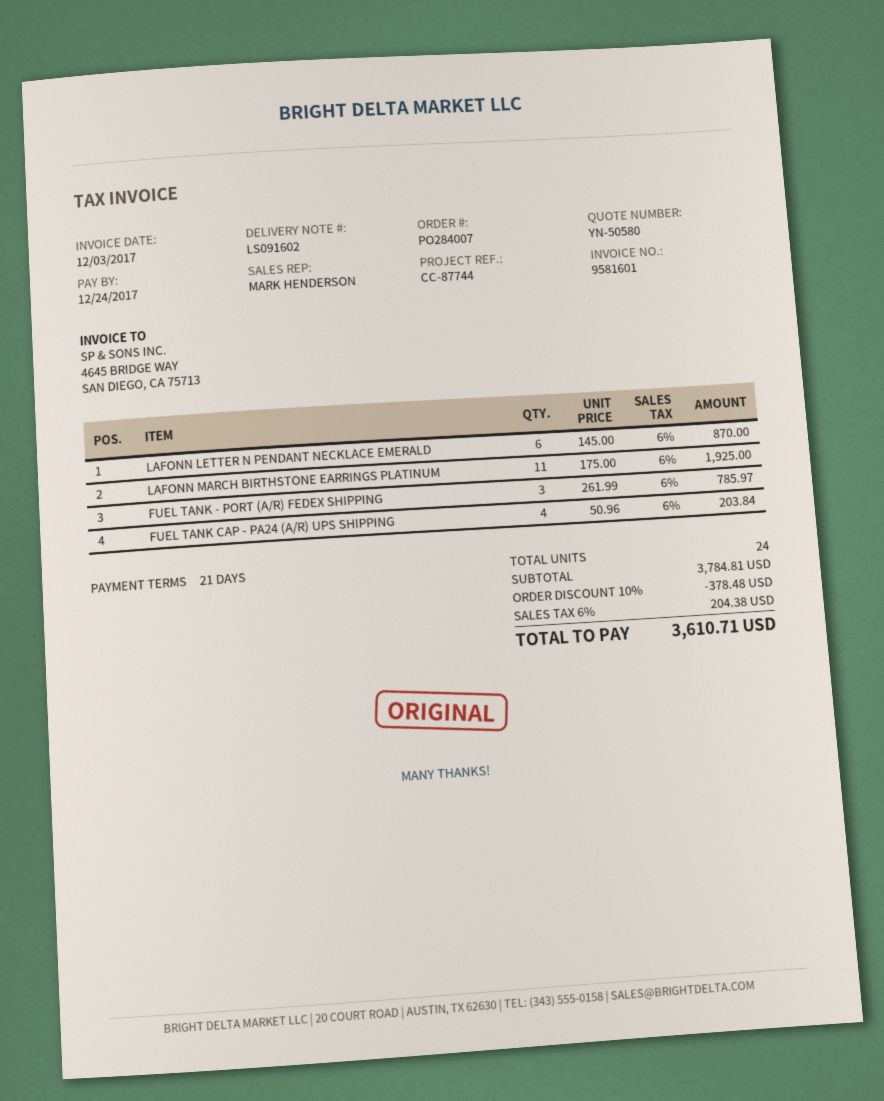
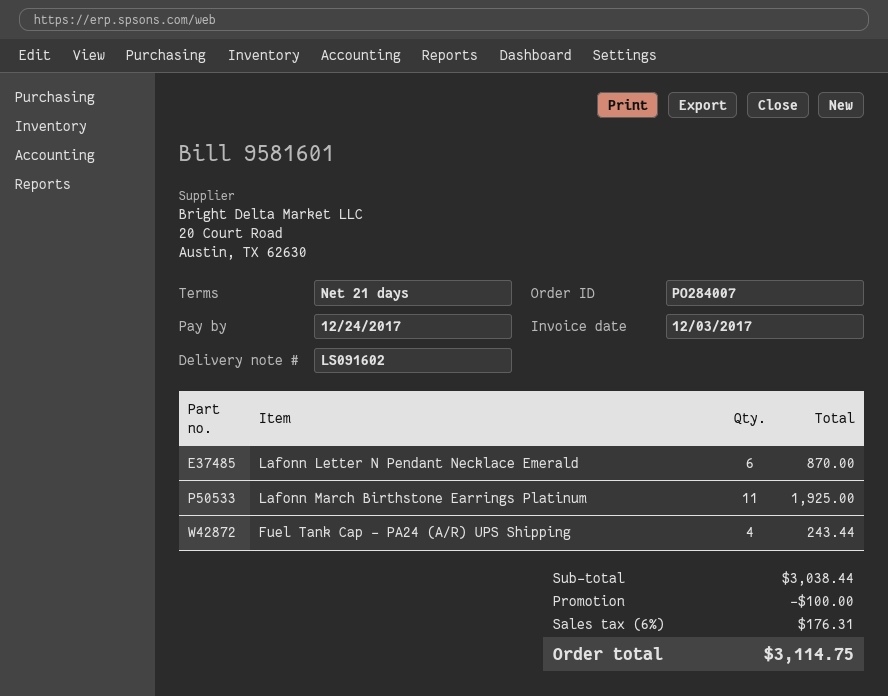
FUEL TANK - PORT (A/R) FEDEX SHIPPING: 3 for 785.97 -> none
FUEL TANK CAP - PA24 (A/R) UPS SHIPPING: 4 for 203.84 -> 4 for 243.44
subtotal: 3784.81 -> 3038.44
discount: 378.48 -> 100.00
tax: 6% = 204.38 -> 6% = 176.31
total: 3610.71 -> 3114.75

